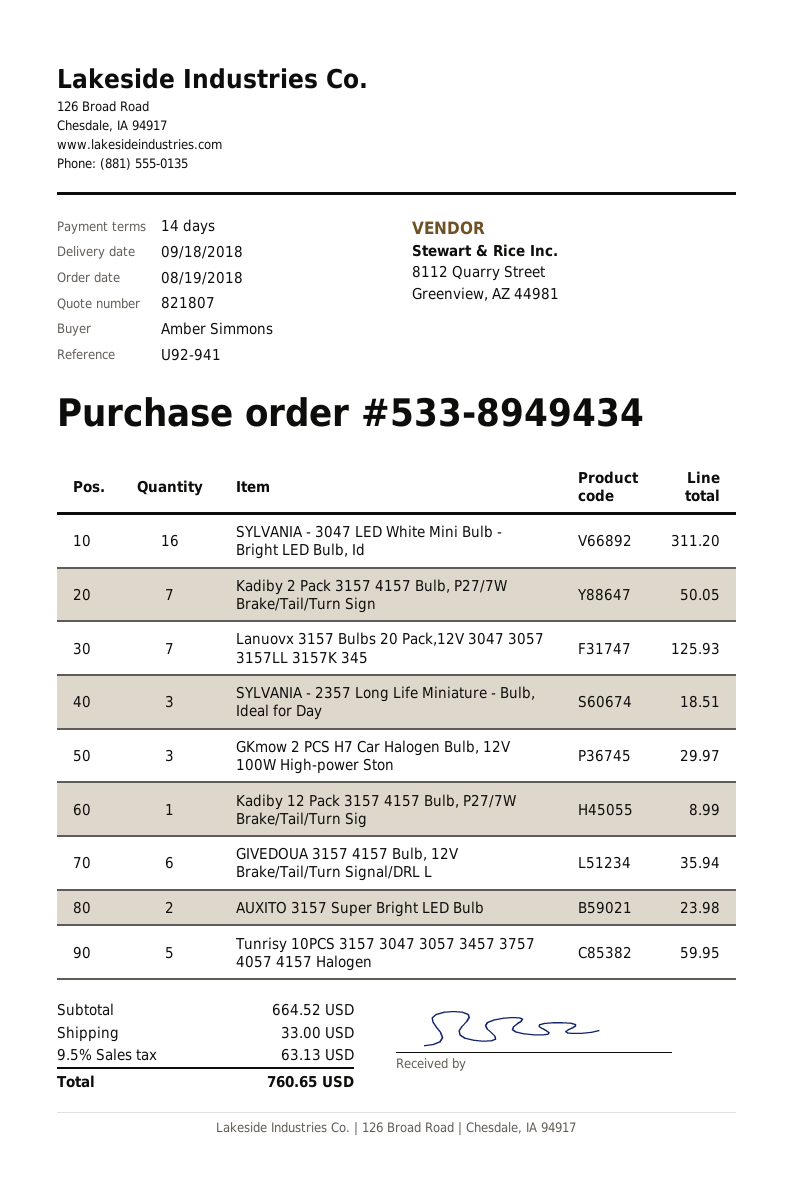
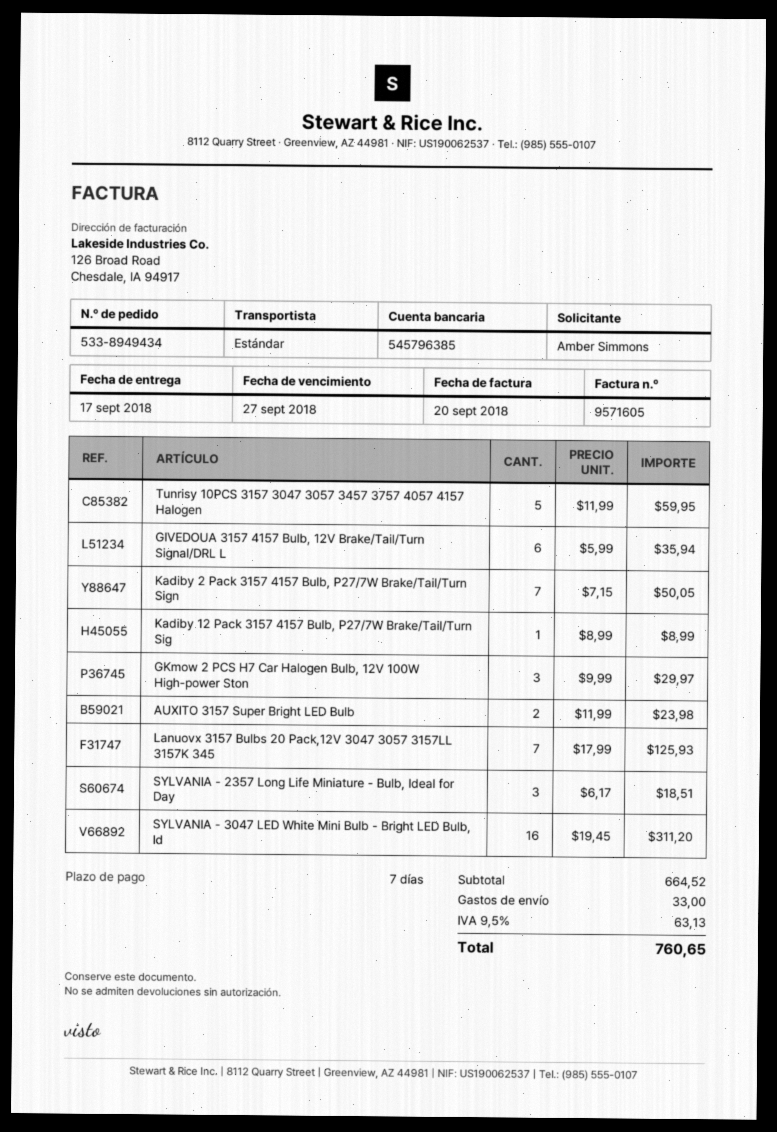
delivery date: 2018-09-18 -> 2018-09-17
payment terms: 14 days -> 7 days

